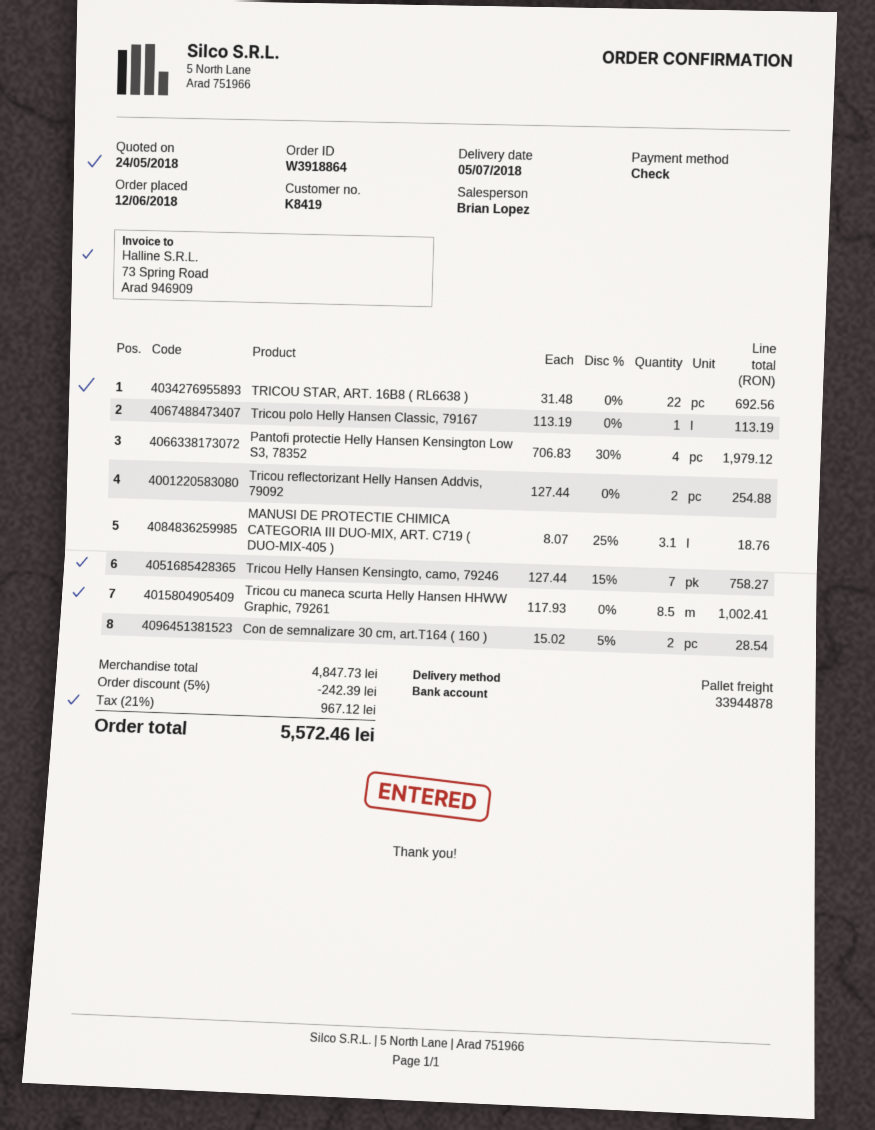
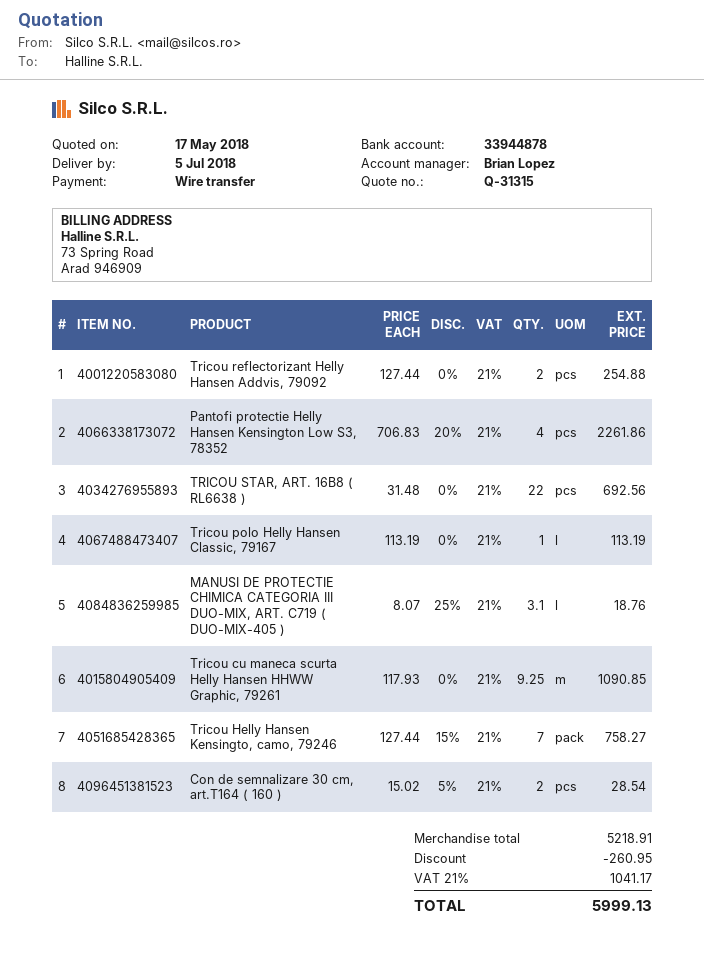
quote date: 2018-05-24 -> 2018-05-17
payment method: cheque -> bank transfer
Pantofi protectie Helly Hansen Kensington Low S3, 78352: 4 x 706.83 - 30% = 1979.12 -> 4 x 706.83 - 20% = 2261.86
Tricou cu maneca scurta Helly Hansen HHWW Graphic, 79261: 8.5 x 117.93 = 1002.41 -> 9.25 x 117.93 = 1090.85
subtotal: 4847.73 -> 5218.91
discount: 242.39 -> 260.95
tax: 21% = 967.12 -> 21% = 1041.17
total: 5572.46 -> 5999.13

